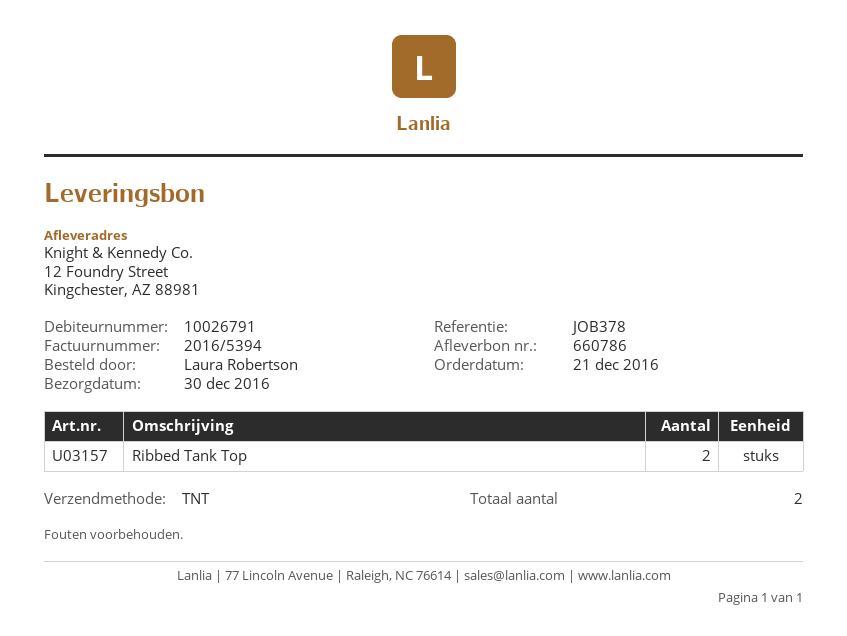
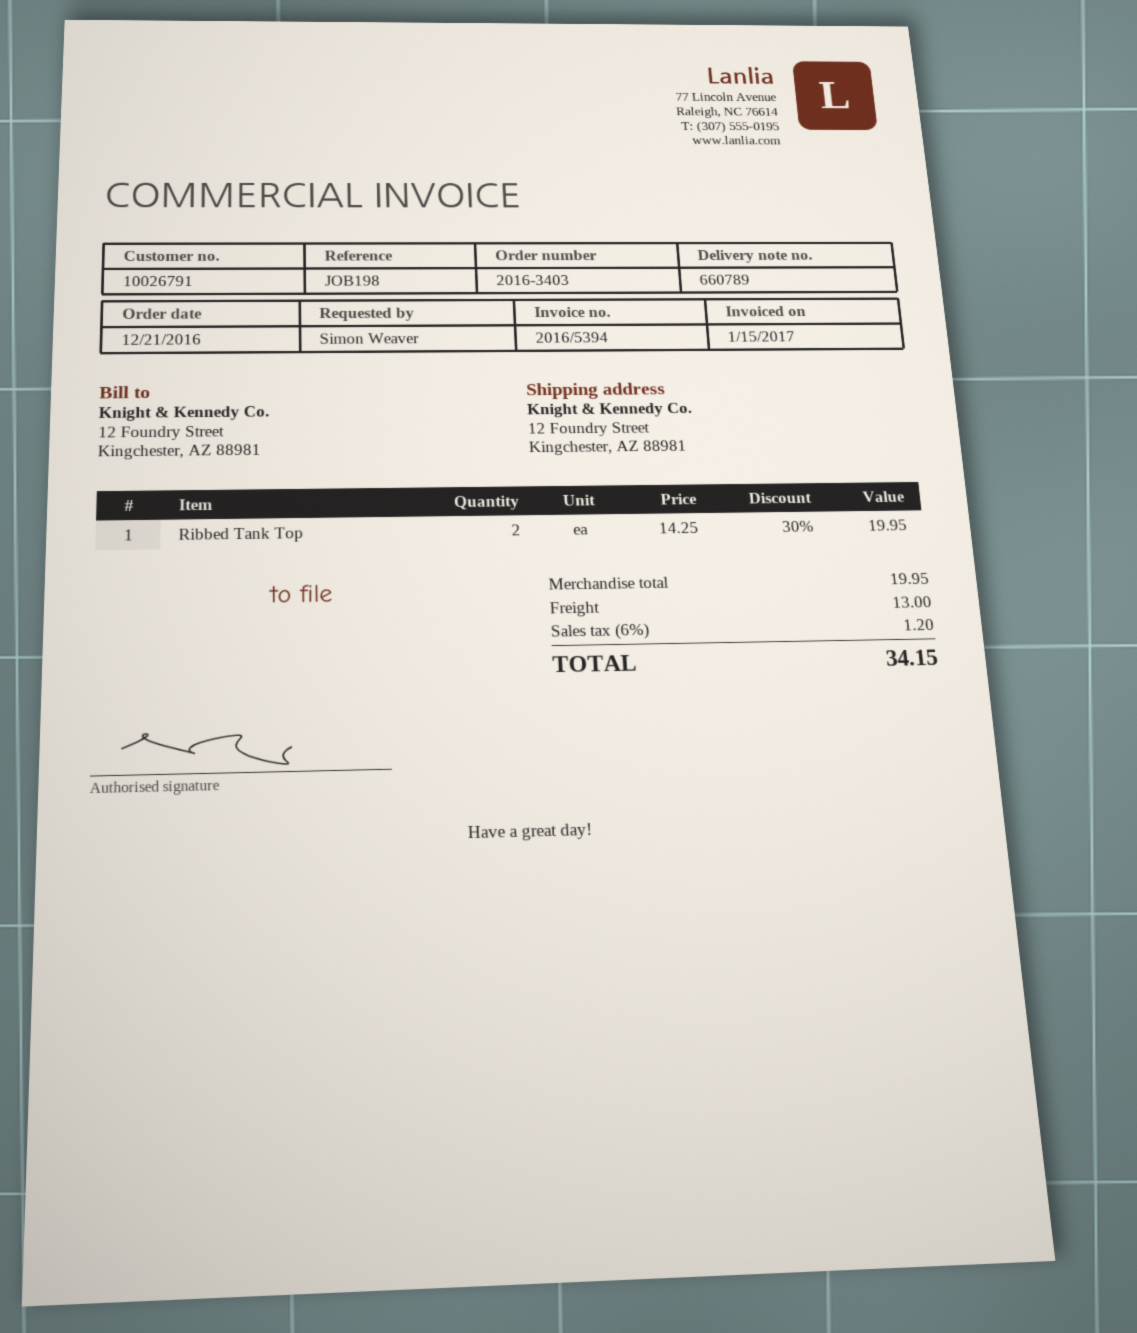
delivery note number: 660786 -> 660789
reference: JOB378 -> JOB198
ordered by: Laura Robertson -> Simon Weaver

